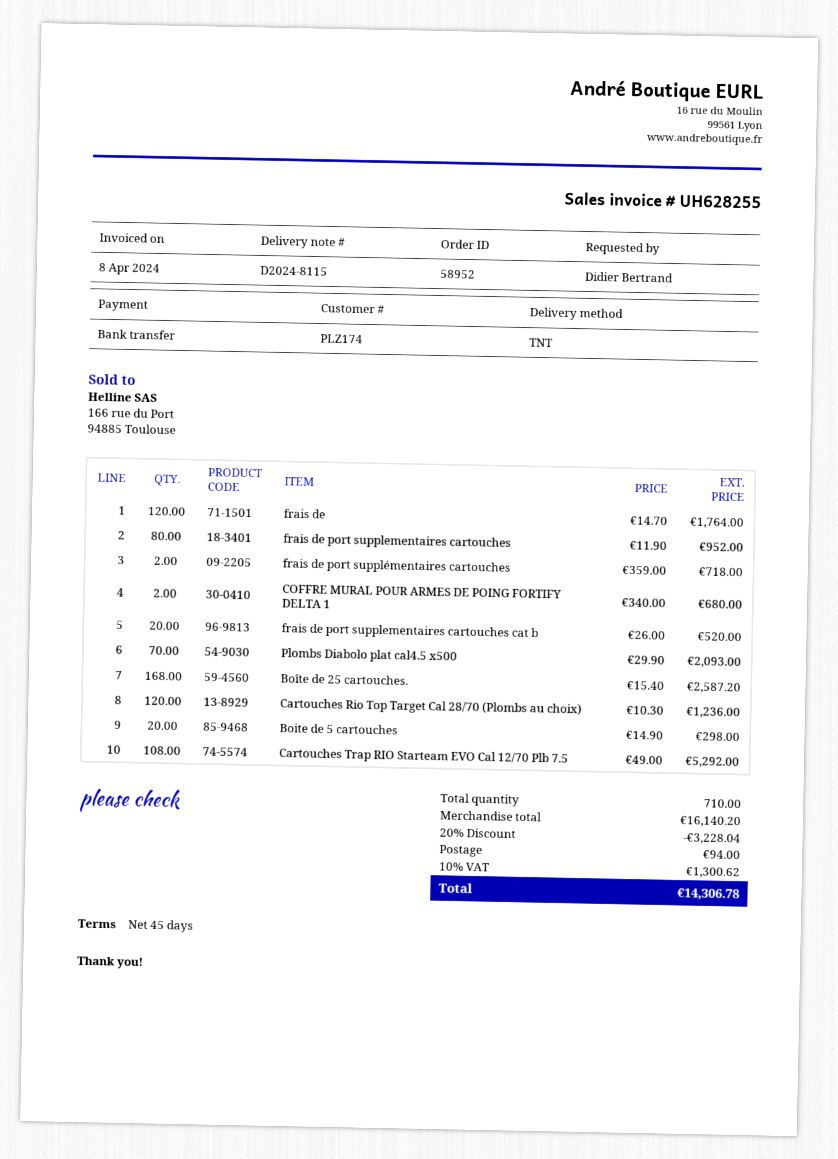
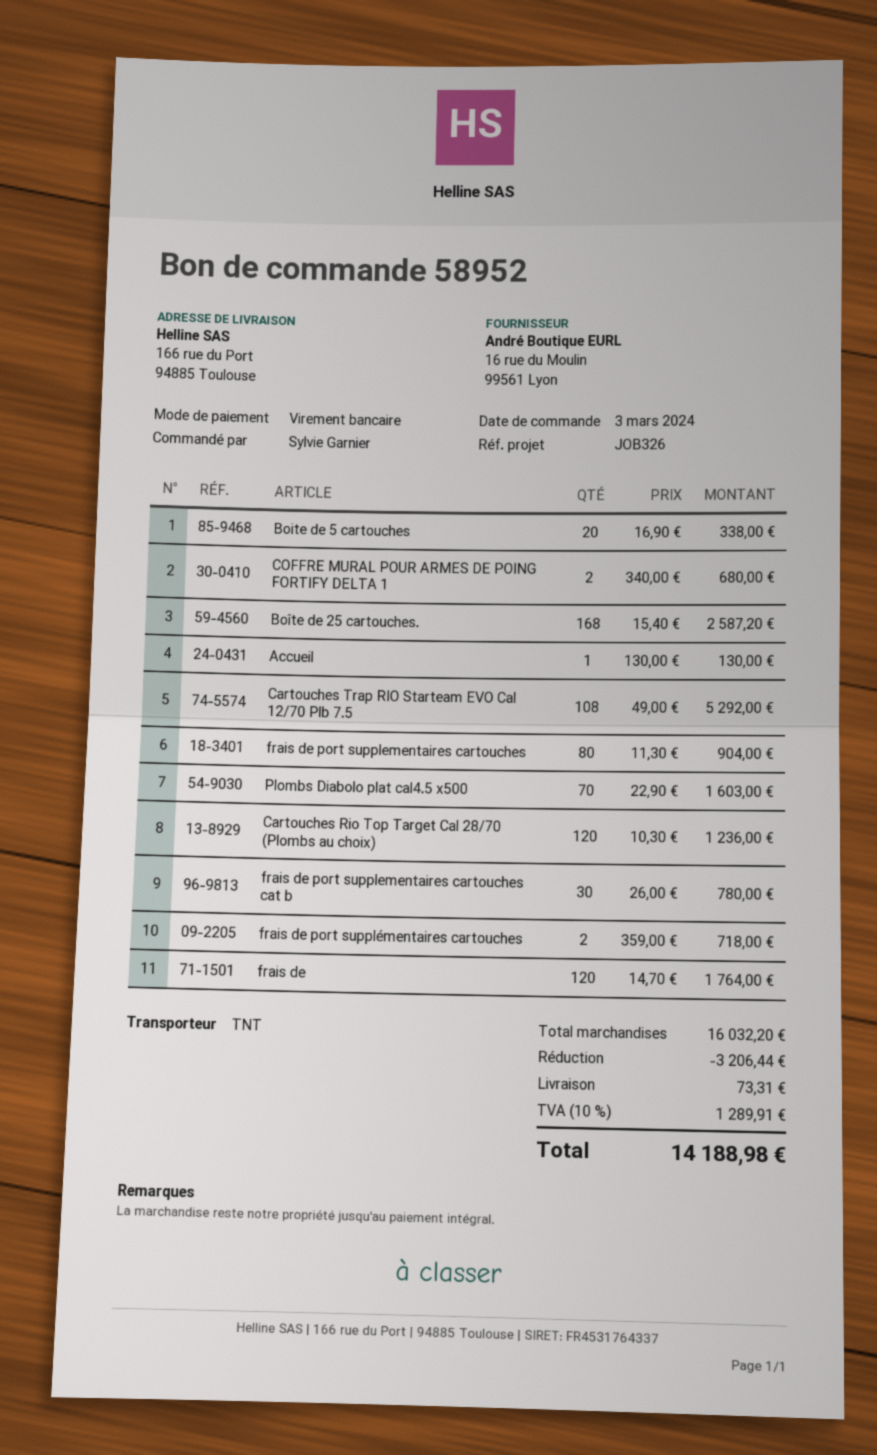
ordered by: Didier Bertrand -> Sylvie Garnier
frais de port supplementaires cartouches: 80 x 11.90 = 952.00 -> 80 x 11.30 = 904.00
frais de port supplementaires cartouches cat b: 20 x 26.00 = 520.00 -> 30 x 26.00 = 780.00
Plombs Diabolo plat cal4.5 x500: 70 x 29.90 = 2093.00 -> 70 x 22.90 = 1603.00
Boite de 5 cartouches: 20 x 14.90 = 298.00 -> 20 x 16.90 = 338.00
Accueil: none -> 1 x 130.00 = 130.00
subtotal: 16140.20 -> 16032.20
discount: 3228.04 -> 3206.44
shipping: 94.00 -> 73.31
tax: 10% = 1300.62 -> 10% = 1289.91
total: 14306.78 -> 14188.98

